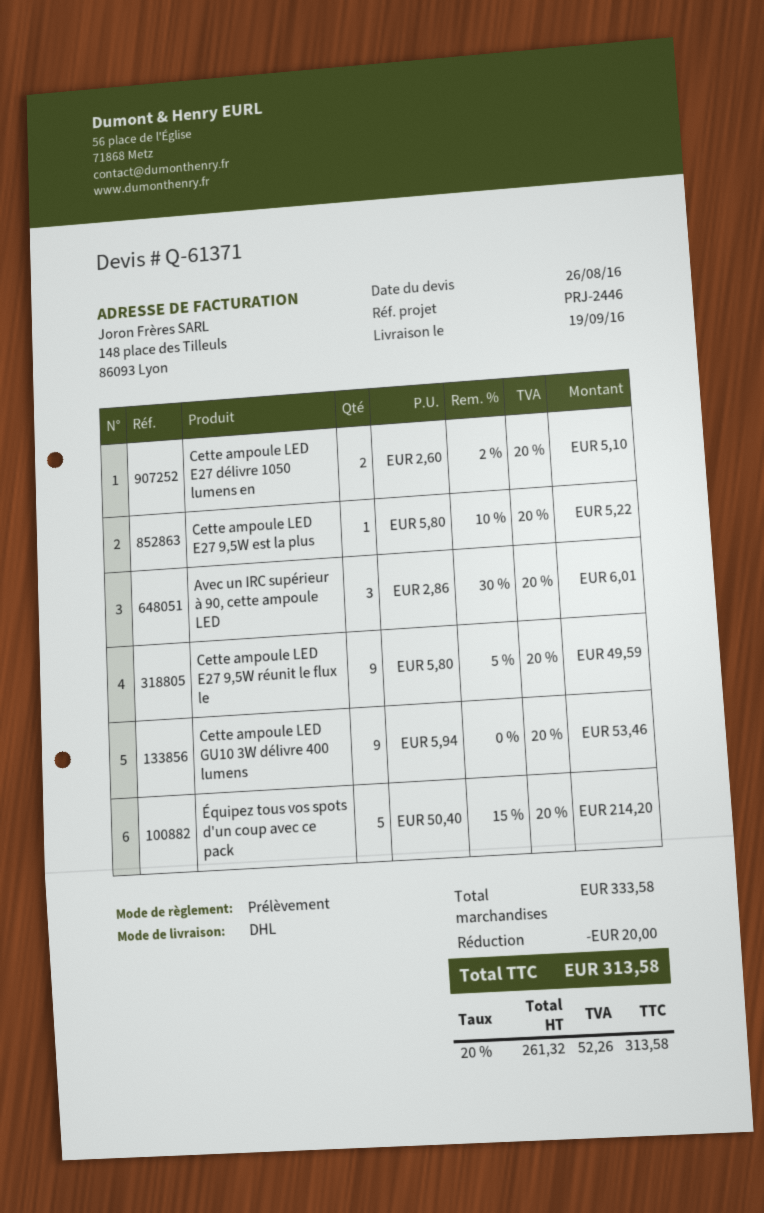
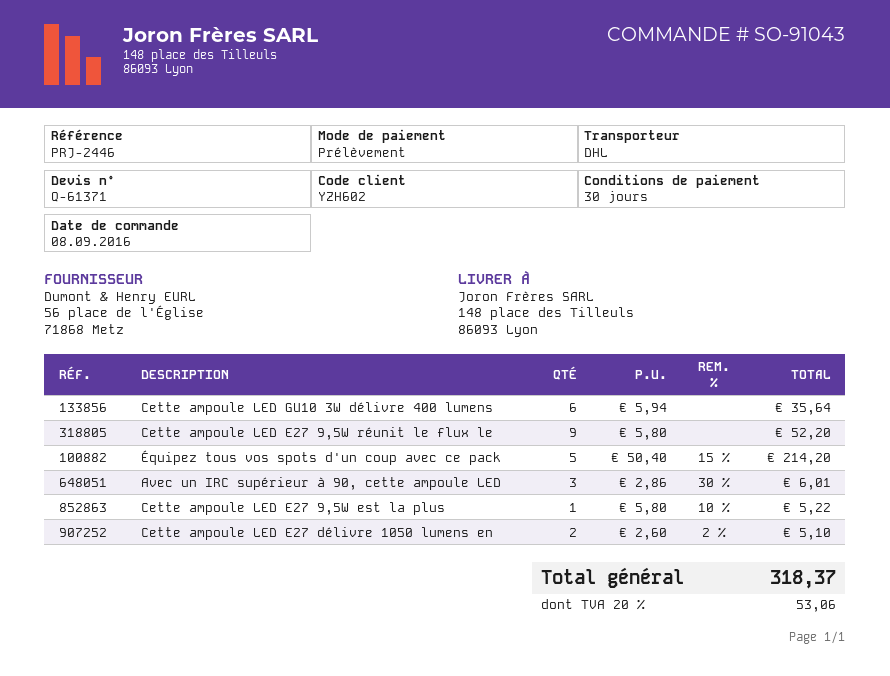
Cette ampoule LED E27 9,5W réunit le flux le: 9 x 5.80 - 5% = 49.59 -> 9 x 5.80 = 52.20
Cette ampoule LED GU10 3W délivre 400 lumens: 9 x 5.94 = 53.46 -> 6 x 5.94 = 35.64
discount: 20.00 -> none
tax: 20% = 52.26 -> 20% = 53.06
total: 313.58 -> 318.37

